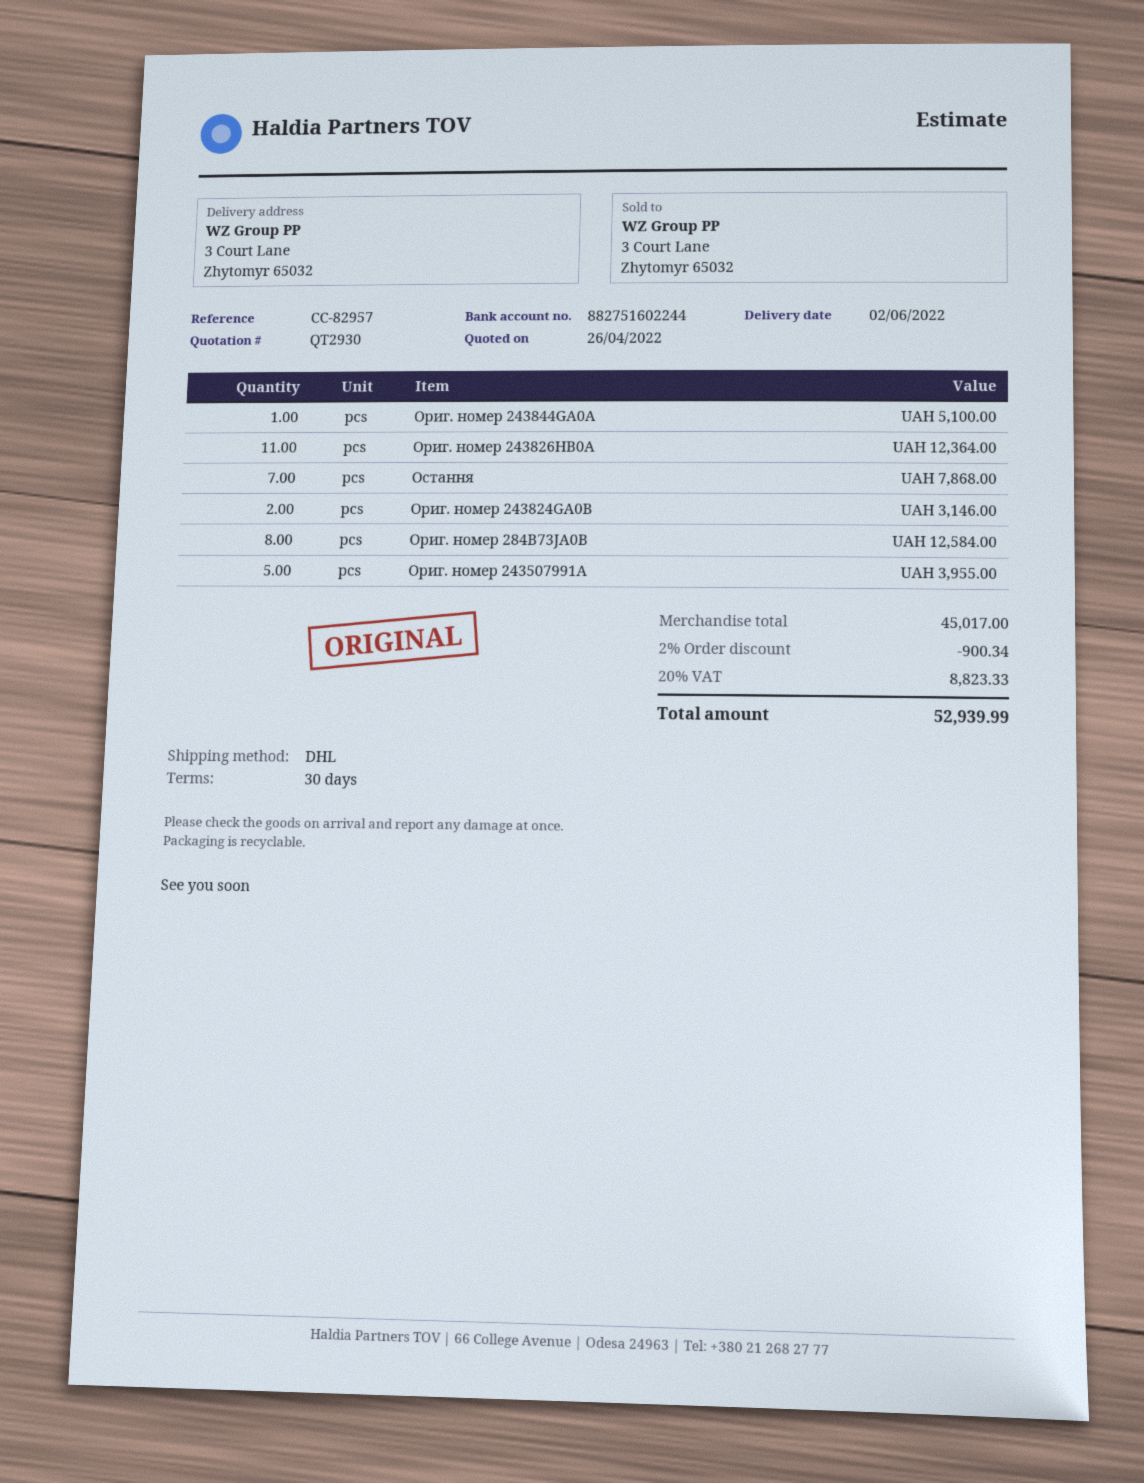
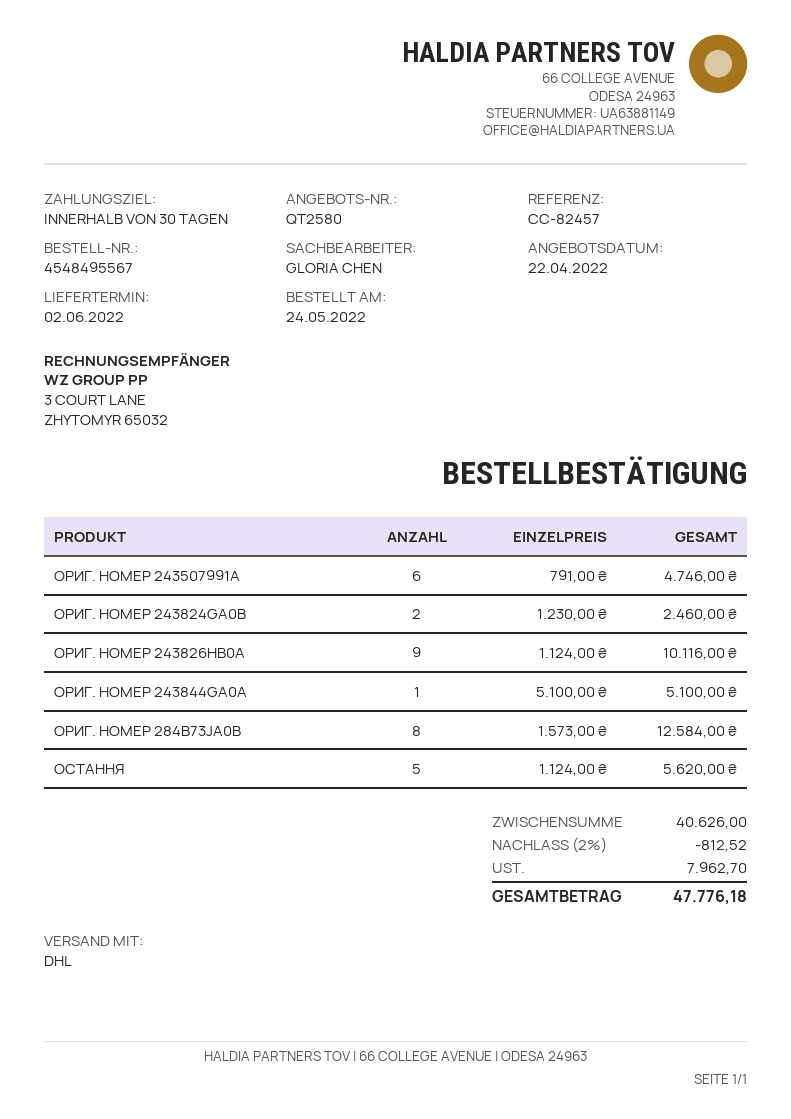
quote number: QT2930 -> QT2580
quote date: 2022-04-26 -> 2022-04-22
reference: CC-82957 -> CC-82457
Ориг. номер 243826HB0A: 11 for 12364.00 -> 9 for 10116.00
Остання: 7 for 7868.00 -> 5 for 5620.00
Ориг. номер 243824GA0B: 2 for 3146.00 -> 2 for 2460.00
Ориг. номер 243507991A: 5 for 3955.00 -> 6 for 4746.00
subtotal: 45017.00 -> 40626.00
discount: 2% = 900.34 -> 2% = 812.52
tax: 8823.33 -> 7962.70
total: 52939.99 -> 47776.18

